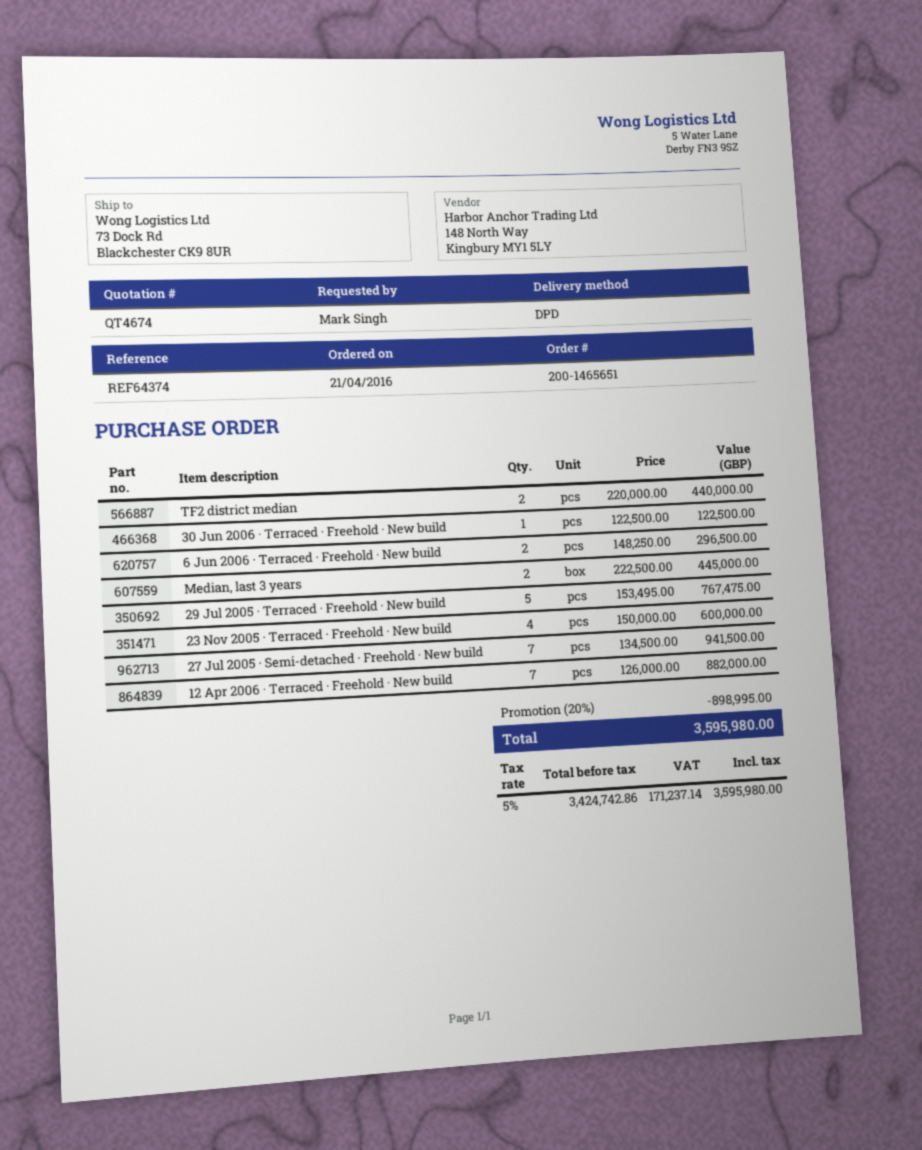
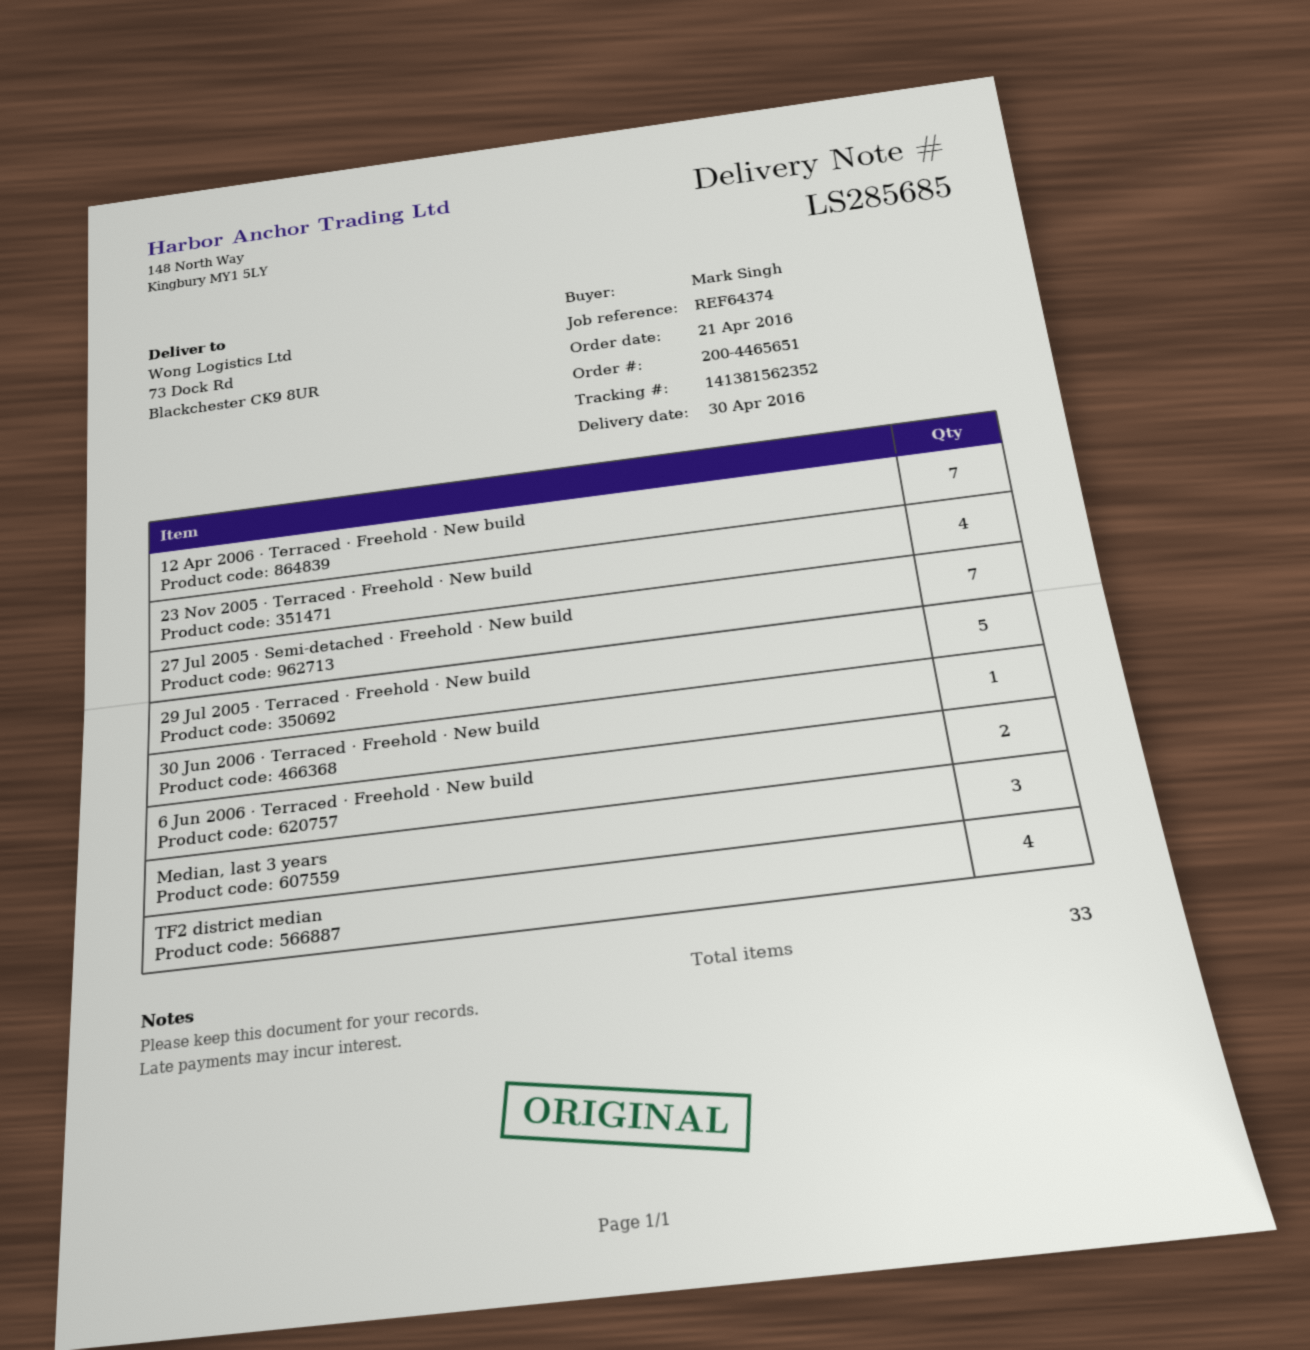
order number: 200-1465651 -> 200-4465651
TF2 district median: 2 -> 4
Median, last 3 years: 2 -> 3

